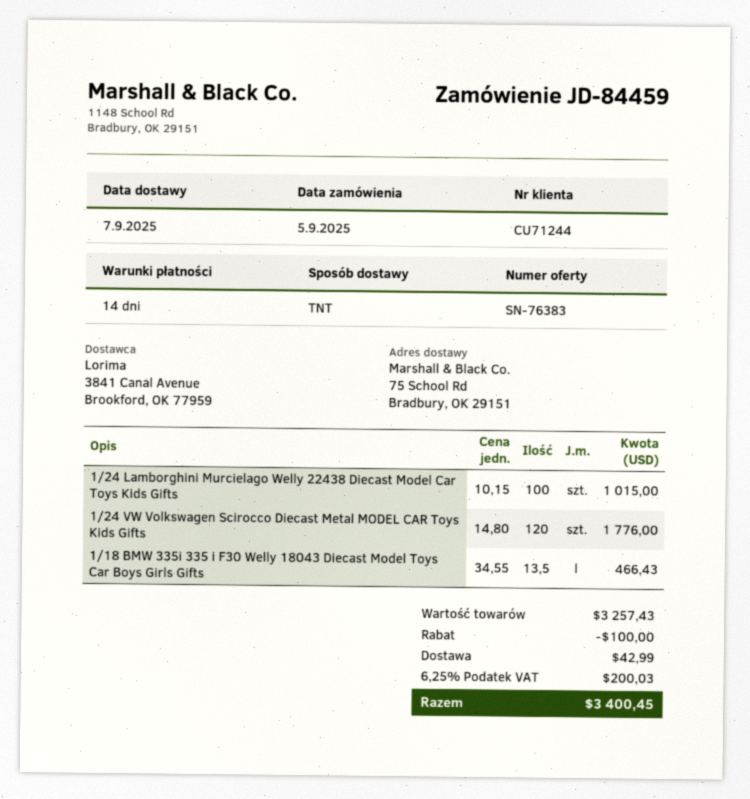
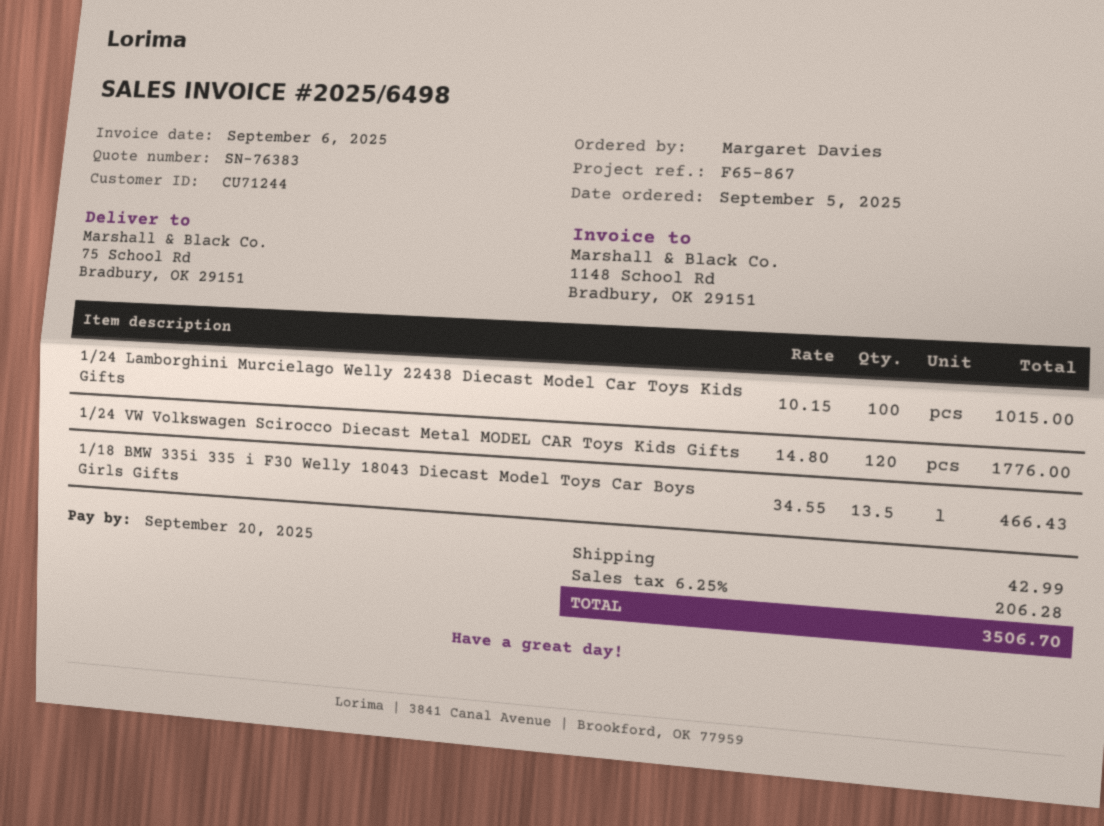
discount: 100.00 -> none
tax: 6.25% = 200.03 -> 6.25% = 206.28
total: 3400.45 -> 3506.70

